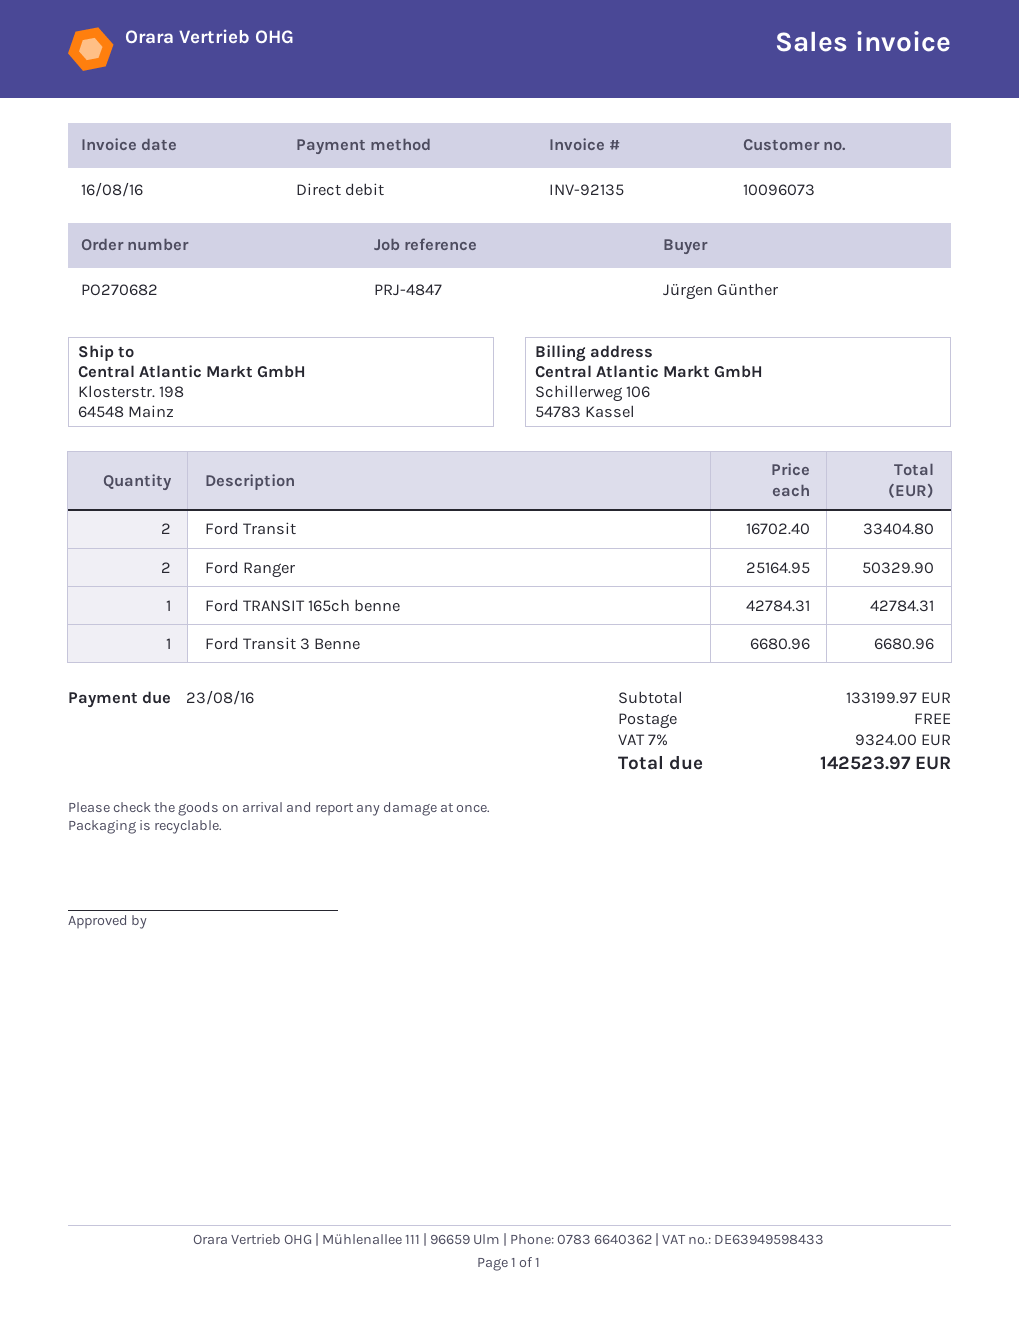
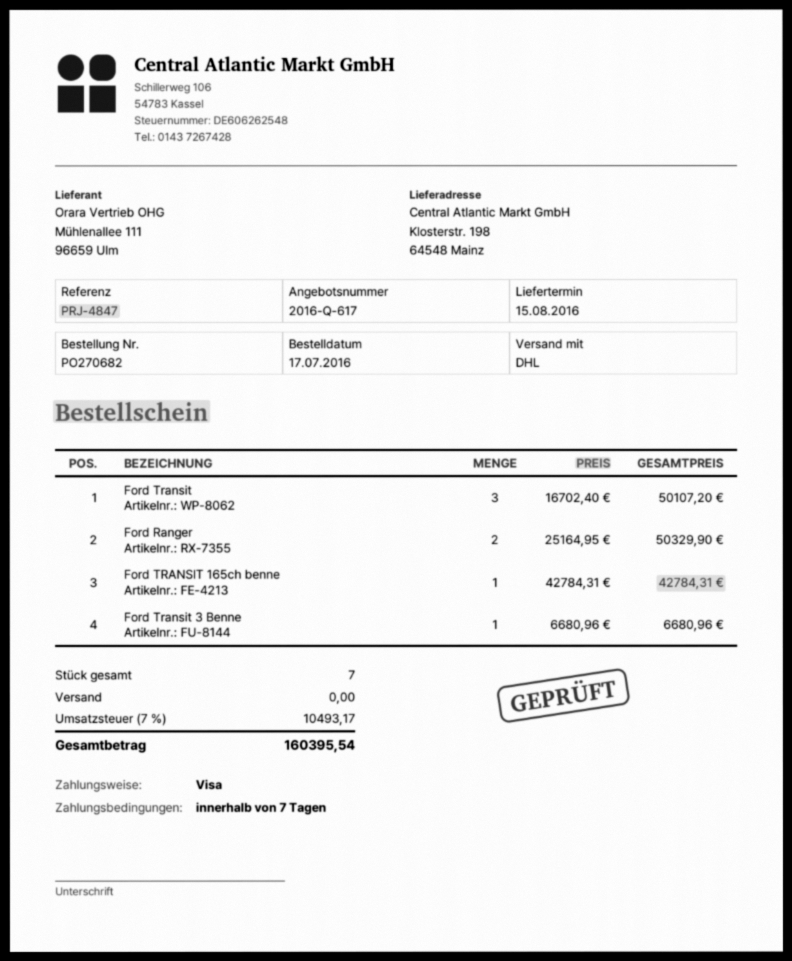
payment method: direct debit -> Visa
Ford Transit: 2 x 16702.40 = 33404.80 -> 3 x 16702.40 = 50107.20
tax: 7% = 9324.00 -> 7% = 10493.17
total: 142523.97 -> 160395.54

